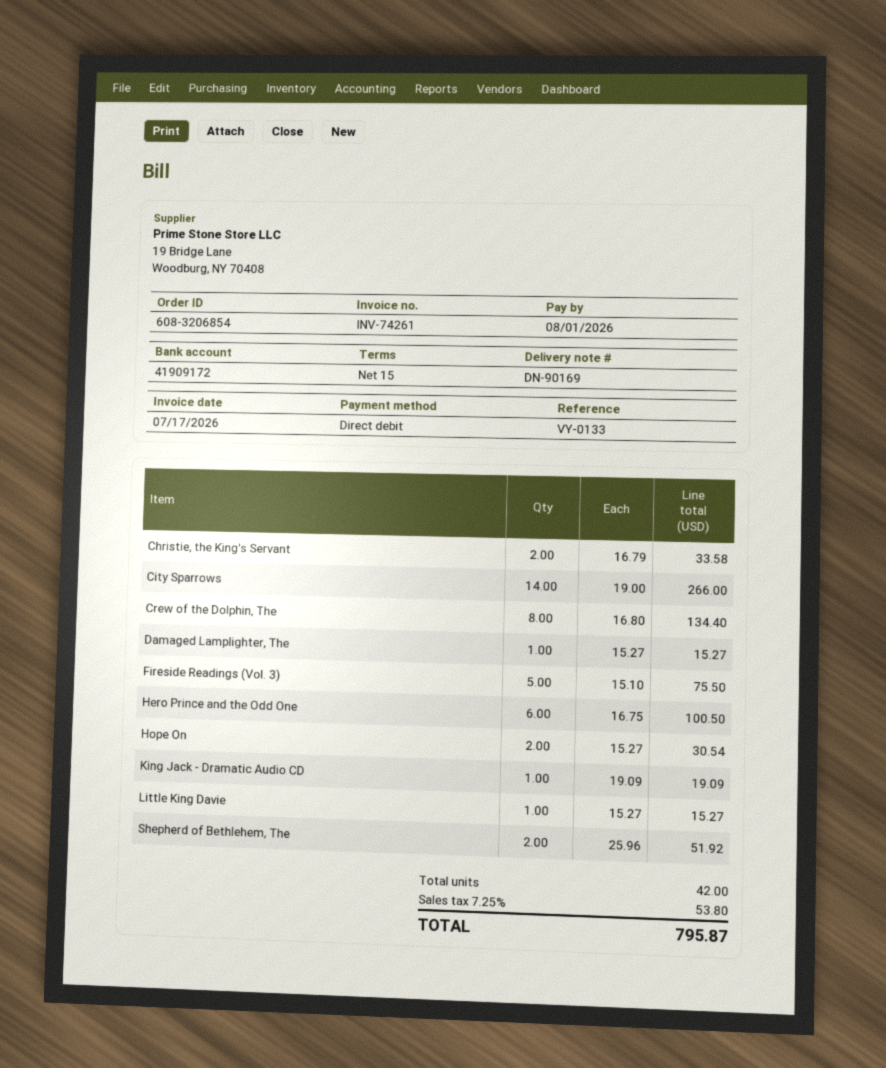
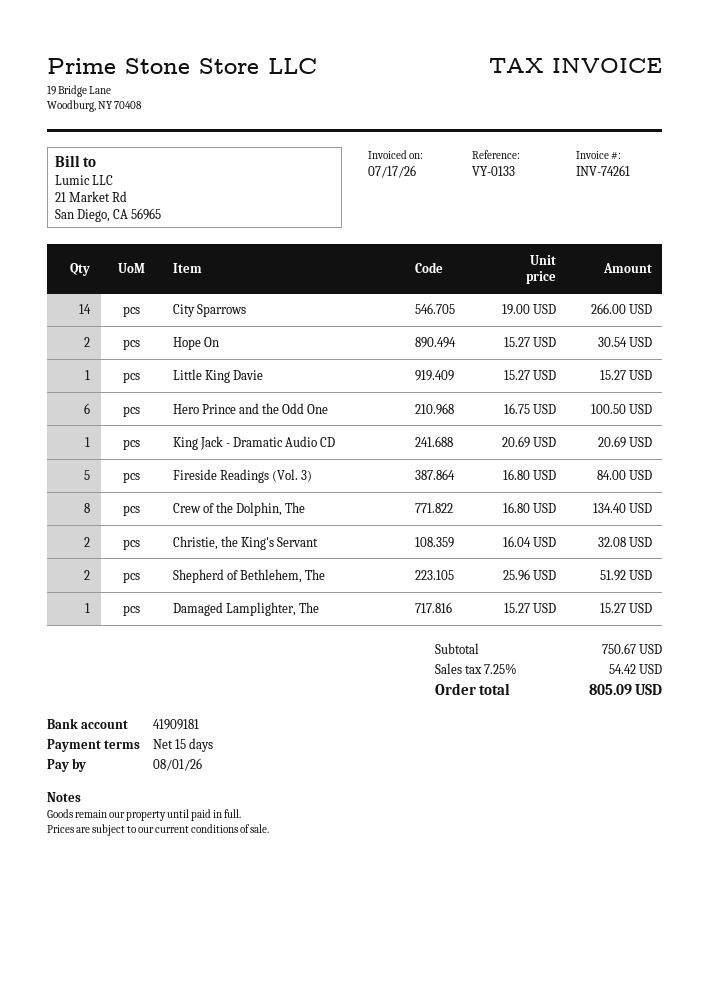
bank account: 41909172 -> 41909181
Christie, the King's Servant: 2 x 16.79 = 33.58 -> 2 x 16.04 = 32.08
Fireside Readings (Vol. 3): 5 x 15.10 = 75.50 -> 5 x 16.80 = 84.00
King Jack - Dramatic Audio CD: 1 x 19.09 = 19.09 -> 1 x 20.69 = 20.69
tax: 7.25% = 53.80 -> 7.25% = 54.42
total: 795.87 -> 805.09

